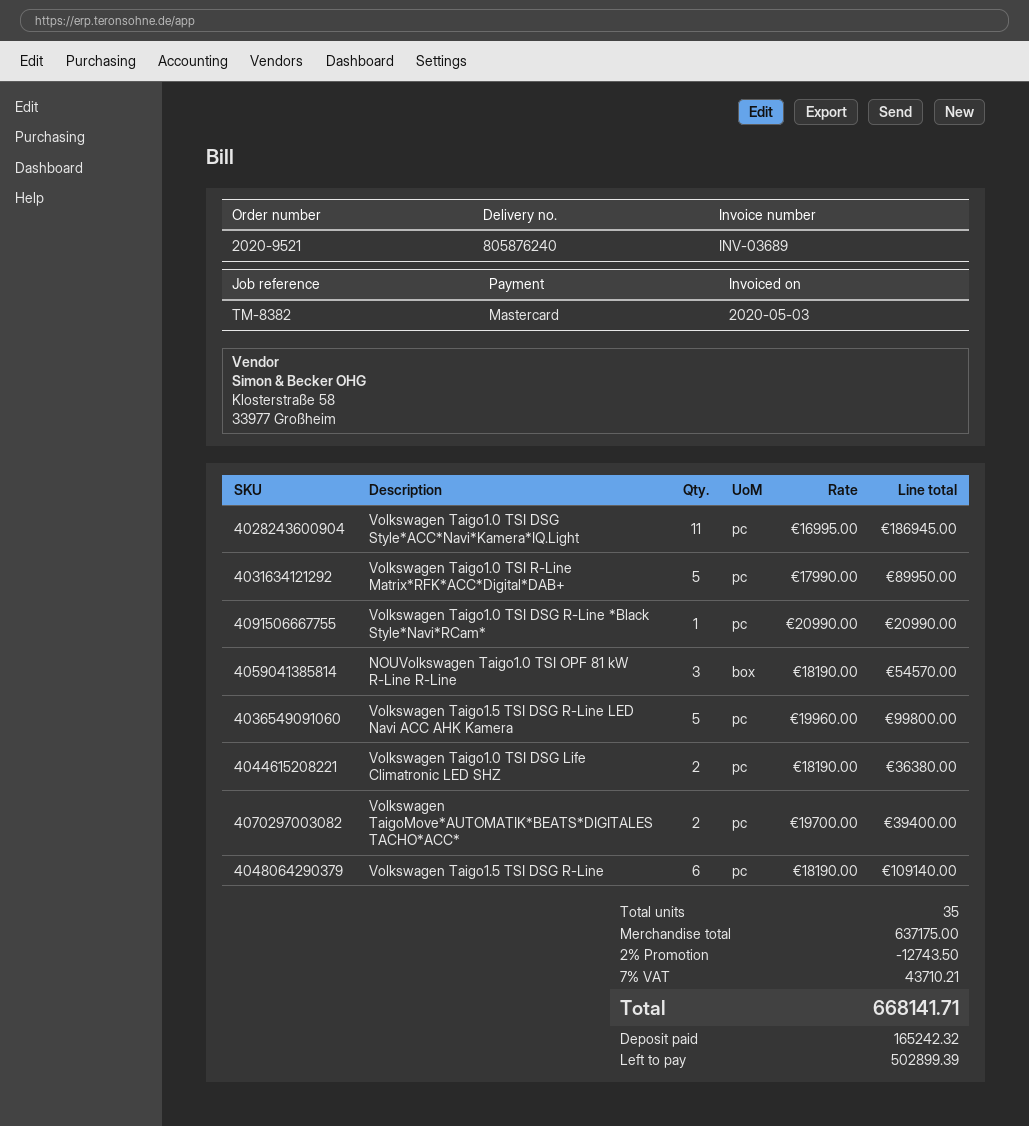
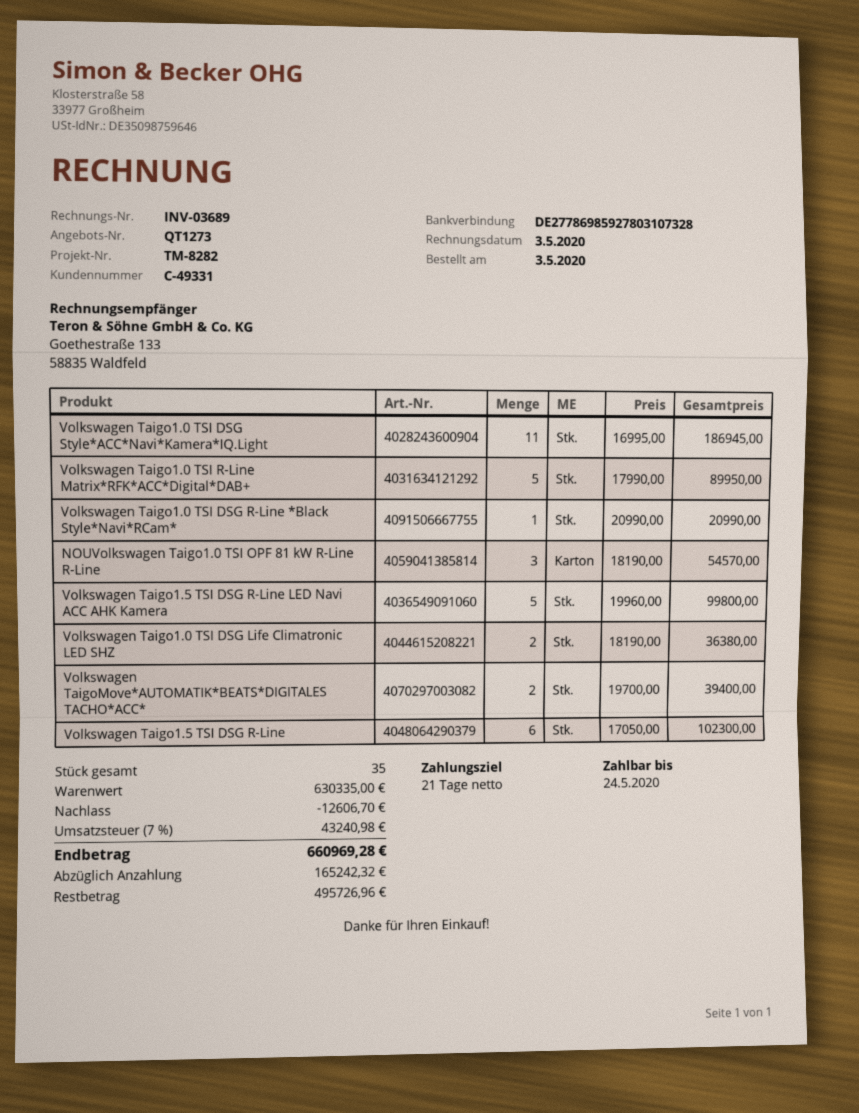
reference: TM-8382 -> TM-8282
Volkswagen Taigo1.5 TSI DSG R-Line: 6 x 18190.00 = 109140.00 -> 6 x 17050.00 = 102300.00
subtotal: 637175.00 -> 630335.00
discount: 12743.50 -> 12606.70
tax: 7% = 43710.21 -> 7% = 43240.98
total: 668141.71 -> 660969.28
balance: 502899.39 -> 495726.96

